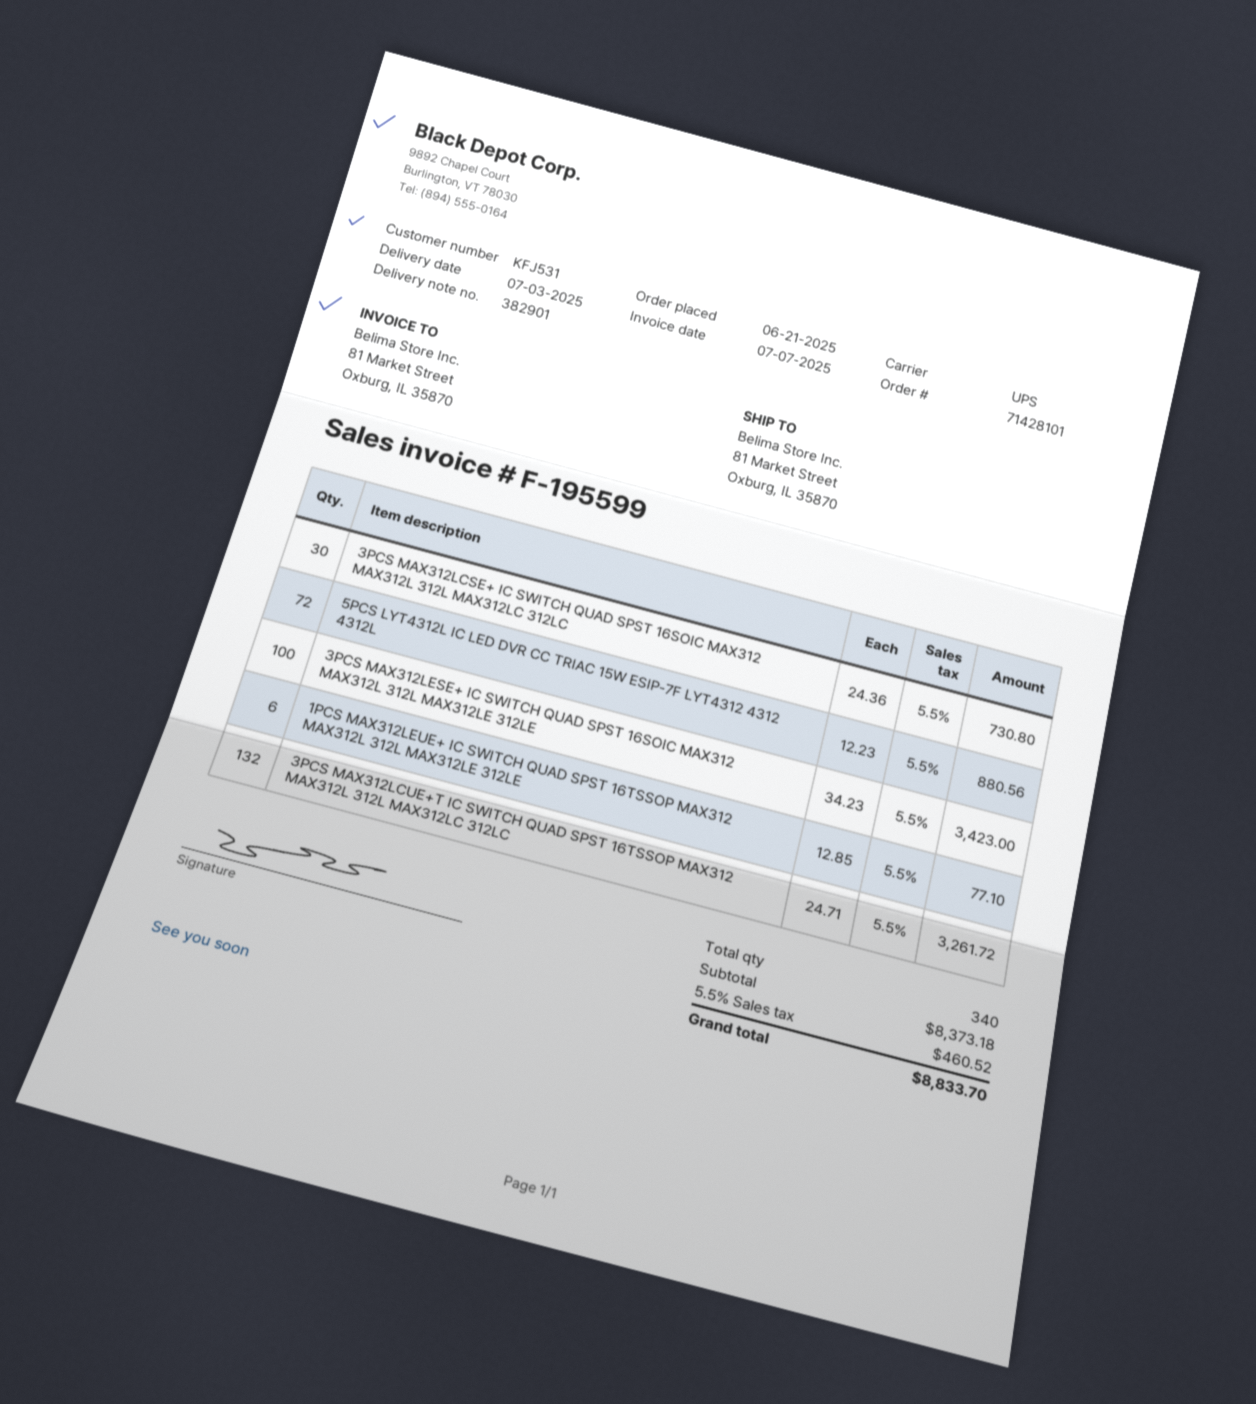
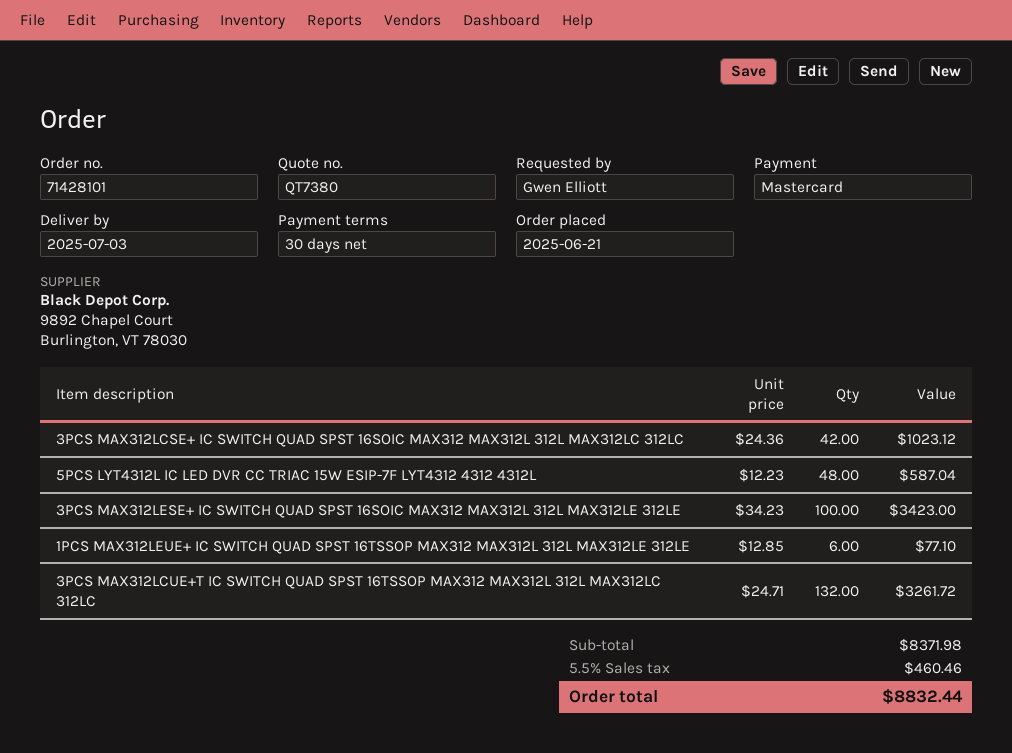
3PCS MAX312LCSE+ IC SWITCH QUAD SPST 16SOIC MAX312 MAX312L 312L MAX312LC 312LC: 30 x 24.36 = 730.80 -> 42 x 24.36 = 1023.12
5PCS LYT4312L IC LED DVR CC TRIAC 15W ESIP-7F LYT4312 4312 4312L: 72 x 12.23 = 880.56 -> 48 x 12.23 = 587.04
subtotal: 8373.18 -> 8371.98
tax: 5.5% = 460.52 -> 5.5% = 460.46
total: 8833.70 -> 8832.44

